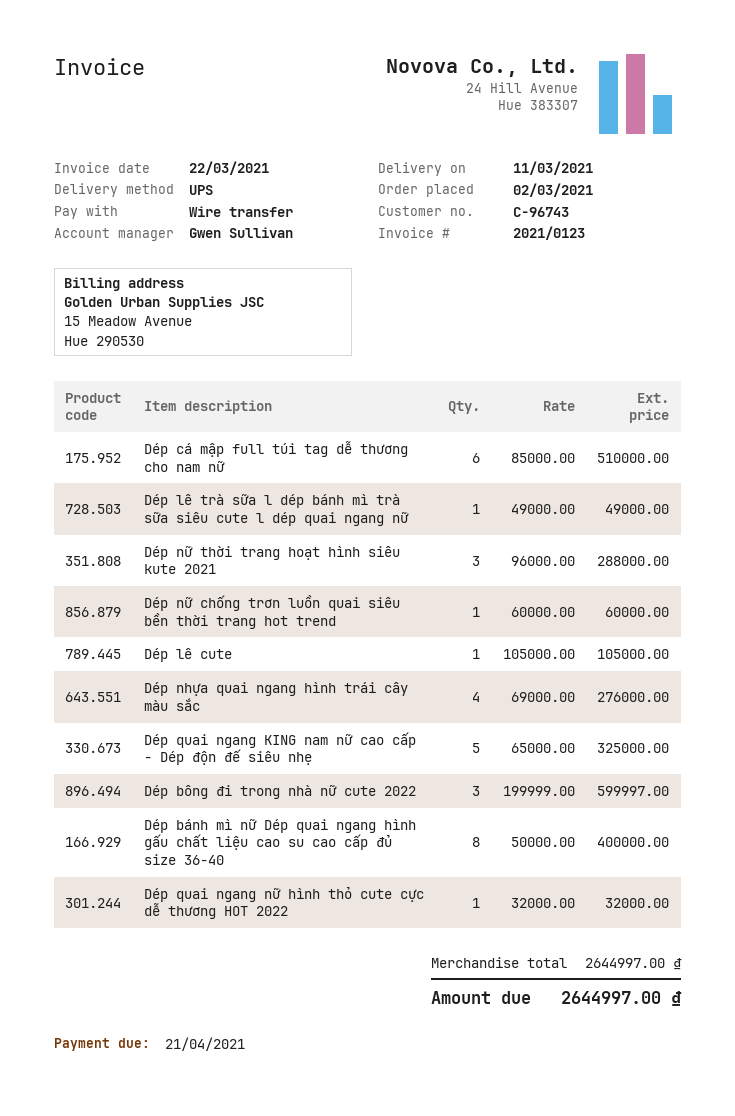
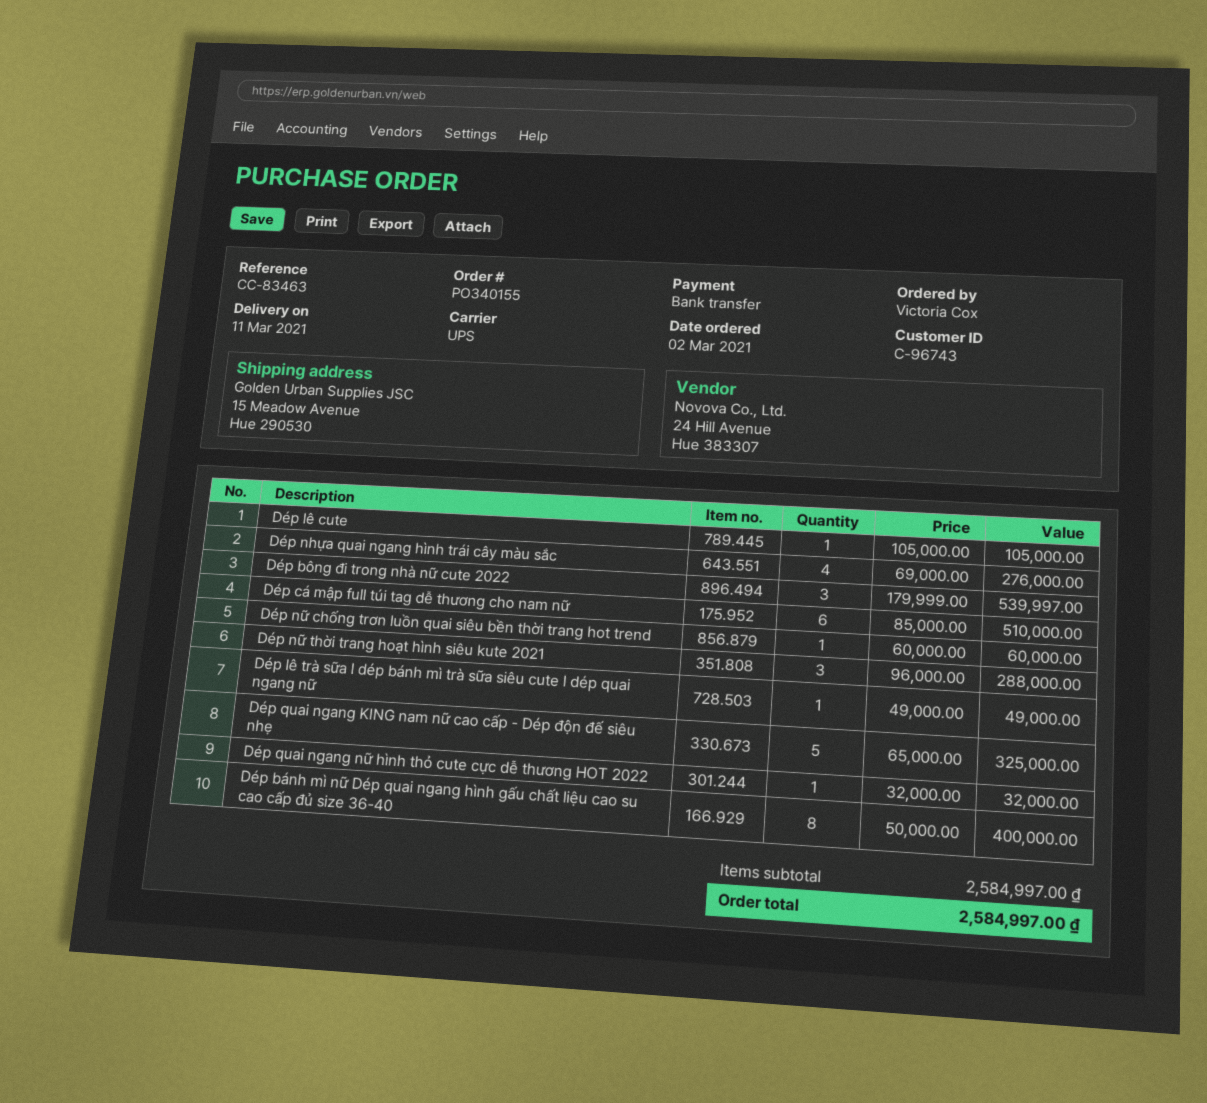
Dép bông đi trong nhà nữ cute 2022: 3 x 199999.00 = 599997.00 -> 3 x 179999.00 = 539997.00
subtotal: 2644997.00 -> 2584997.00
total: 2644997.00 -> 2584997.00

